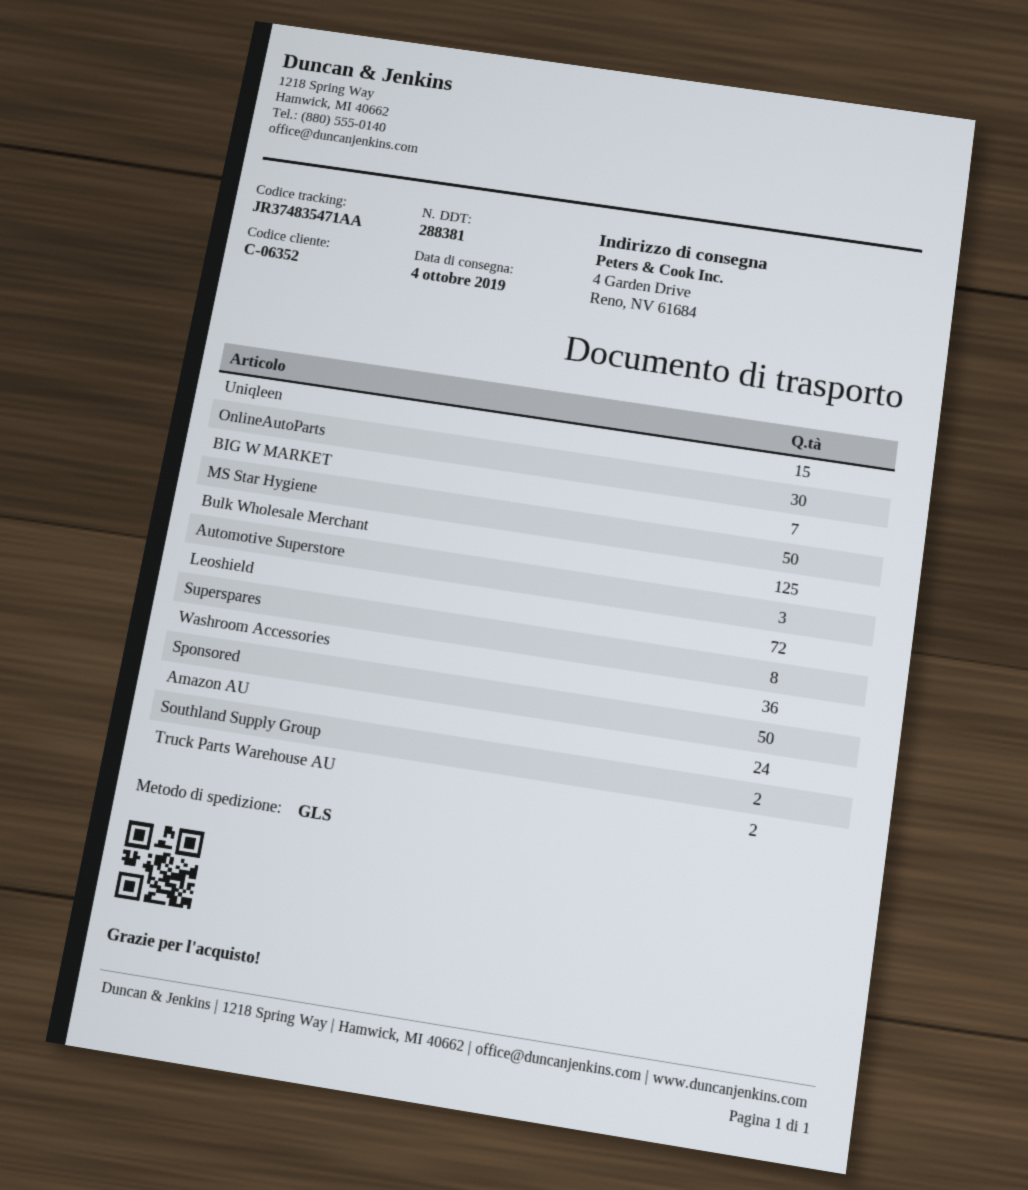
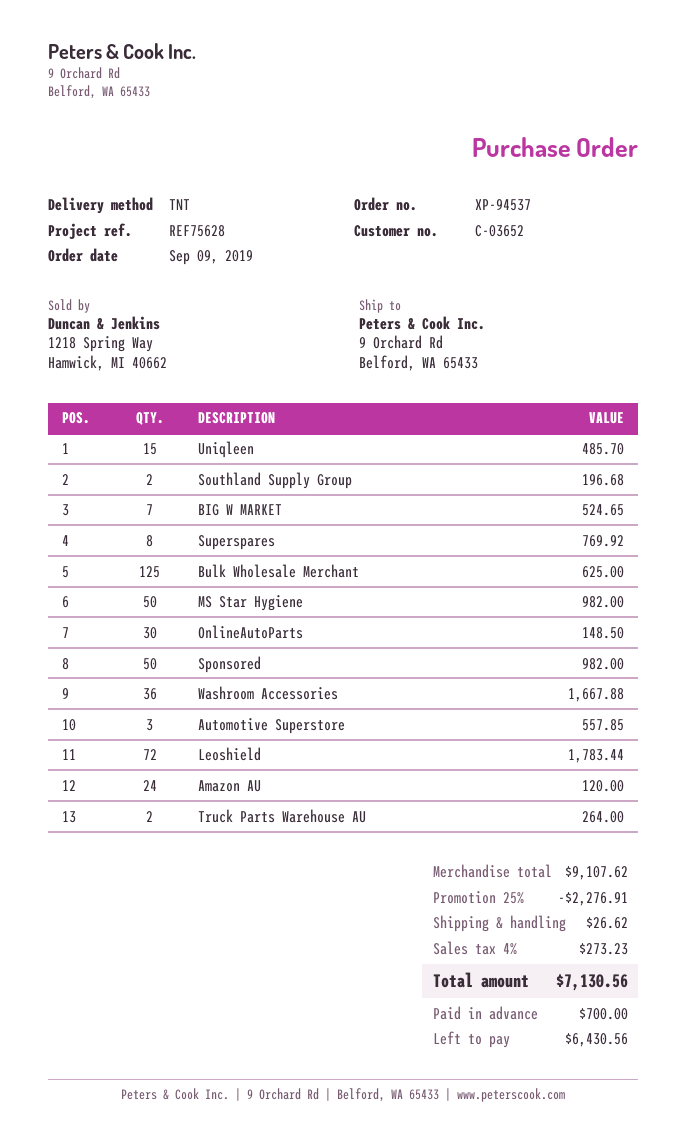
customer number: C-06352 -> C-03652
shipping method: GLS -> TNT
ship to: 4 Garden Drive, Reno, NV 61684 -> 9 Orchard Rd, Belford, WA 65433

